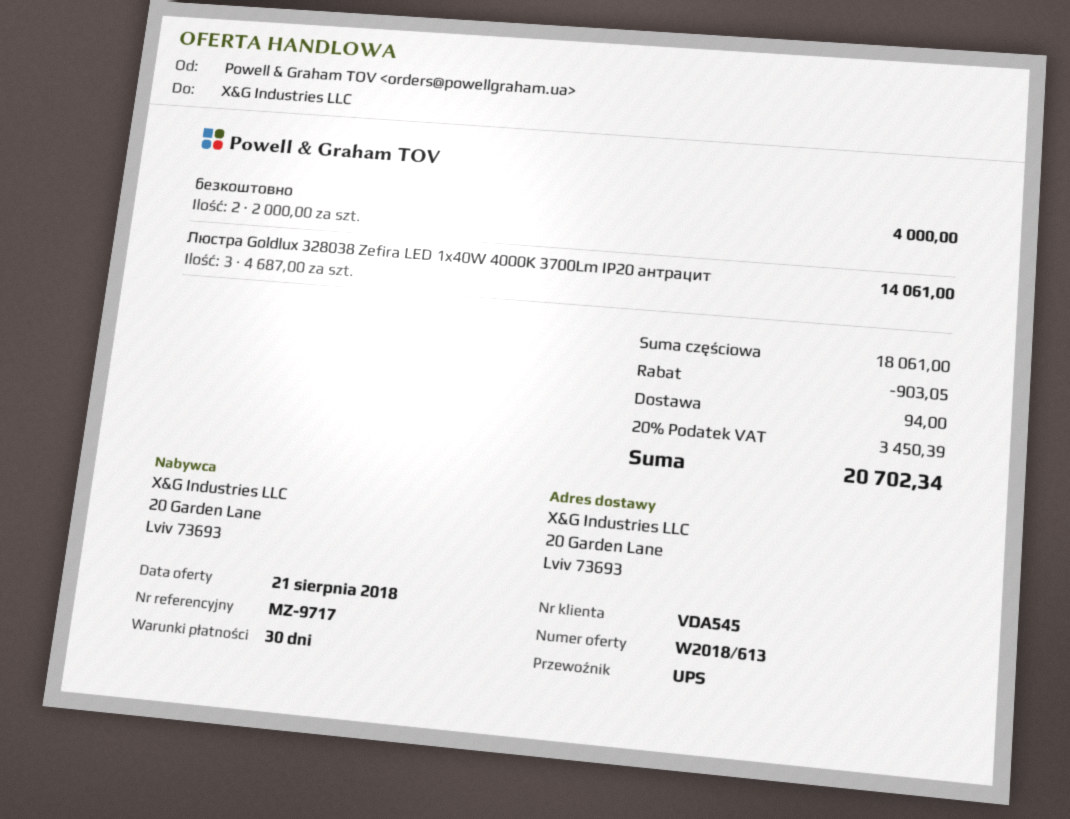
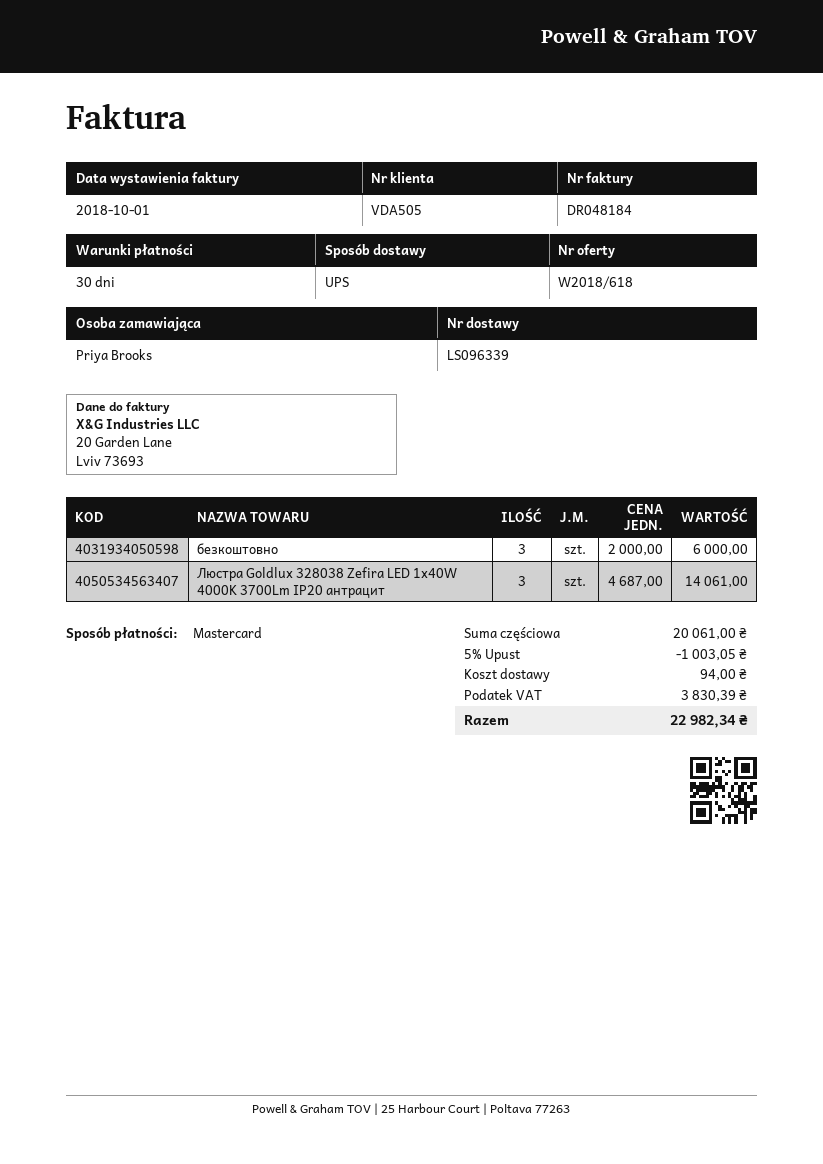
quote number: W2018/613 -> W2018/618
customer number: VDA545 -> VDA505
безкоштовно: 2 x 2000.00 = 4000.00 -> 3 x 2000.00 = 6000.00
subtotal: 18061.00 -> 20061.00
discount: 903.05 -> 1003.05
tax: 3450.39 -> 3830.39
total: 20702.34 -> 22982.34

